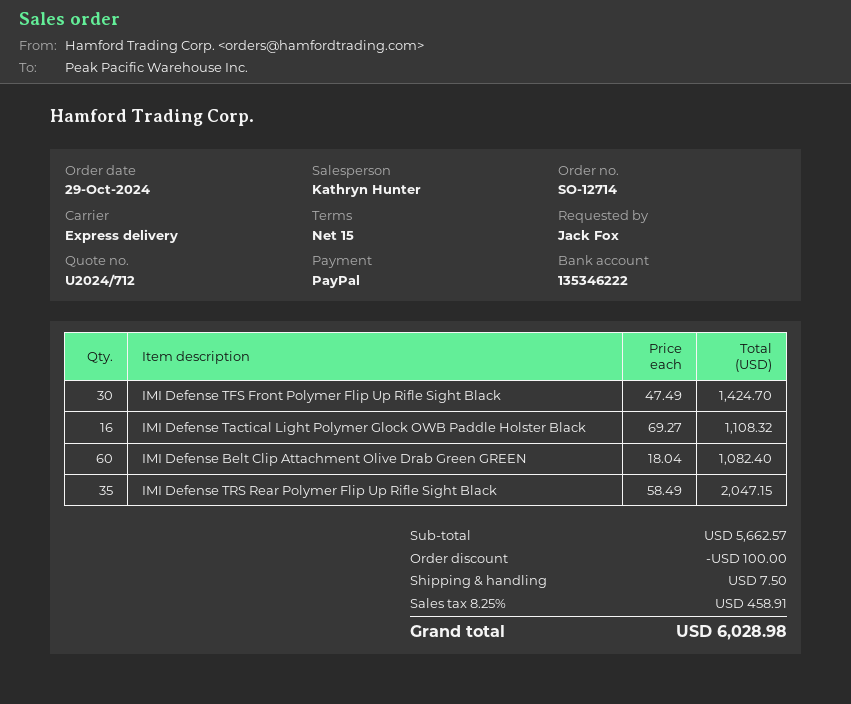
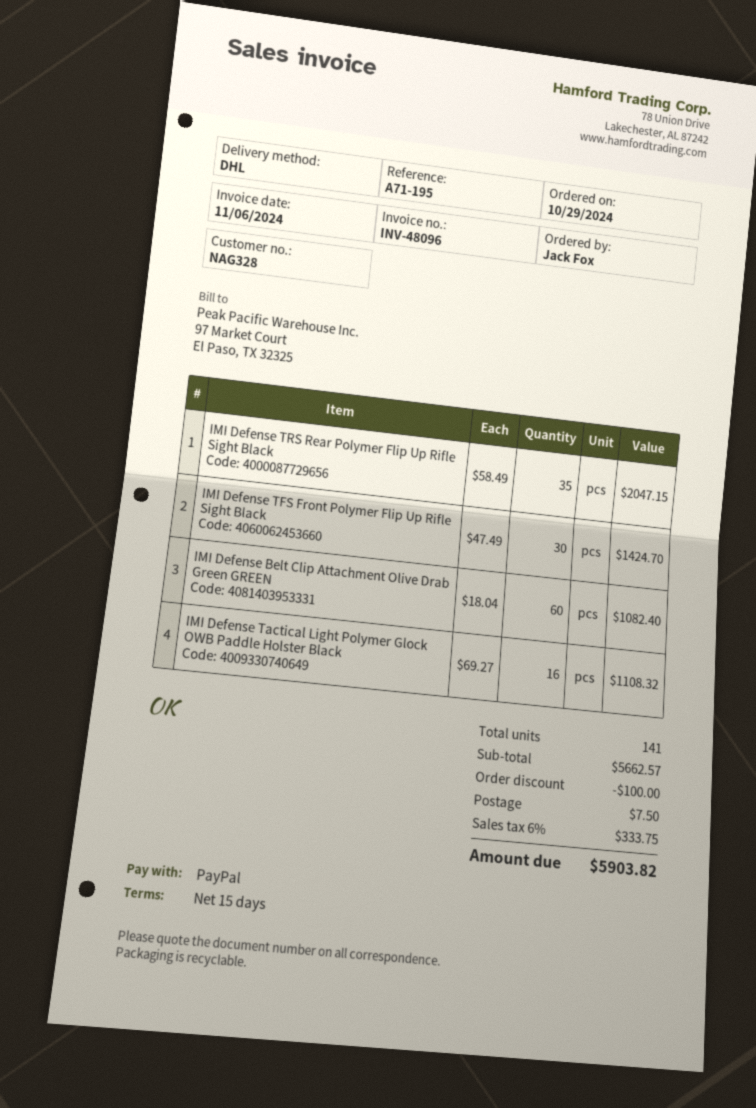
shipping method: express -> DHL
tax: 8.25% = 458.91 -> 6% = 333.75
total: 6028.98 -> 5903.82

